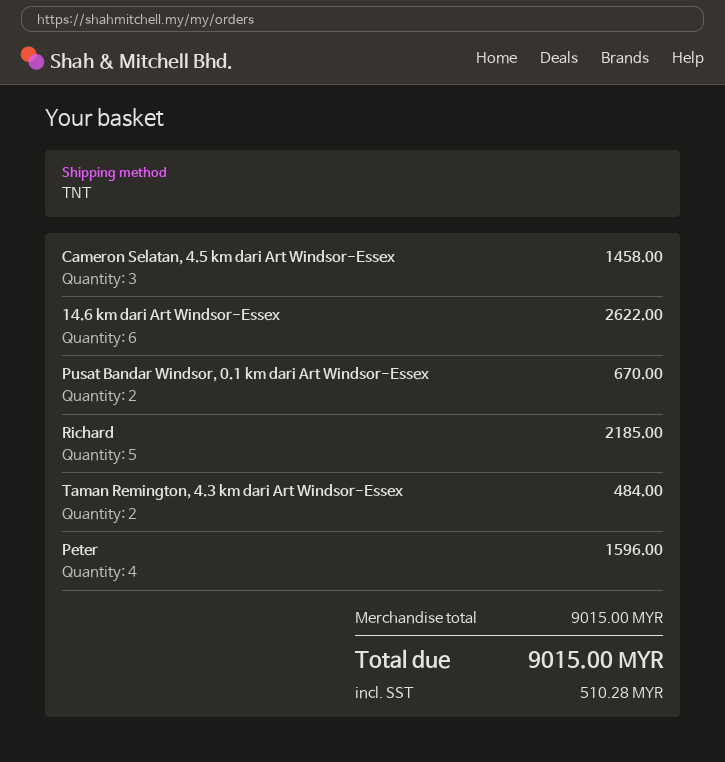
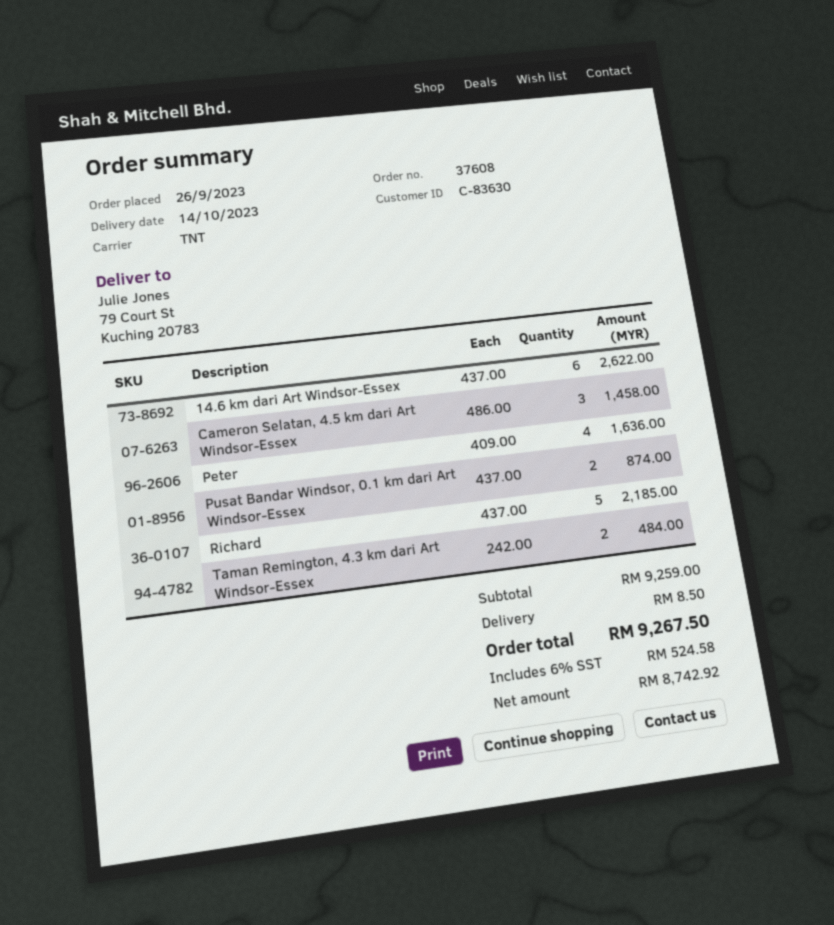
Pusat Bandar Windsor, 0.1 km dari Art Windsor-Essex: 2 for 670.00 -> 2 for 874.00
Peter: 4 for 1596.00 -> 4 for 1636.00
subtotal: 9015.00 -> 9259.00
shipping: none -> 8.50
tax: 510.28 -> 524.58
total: 9015.00 -> 9267.50

